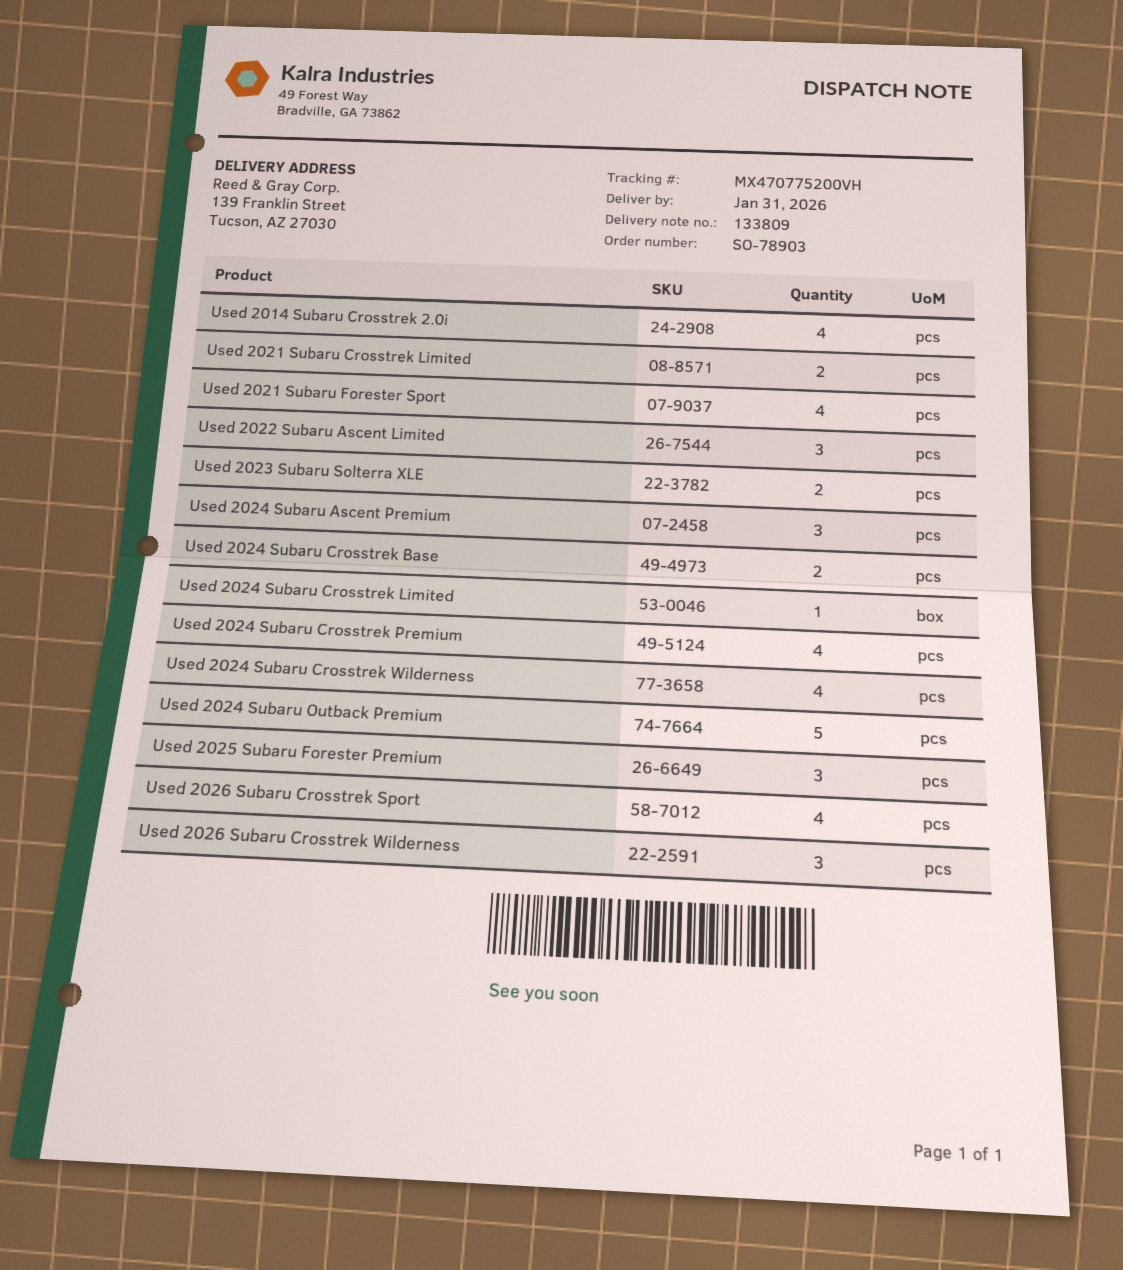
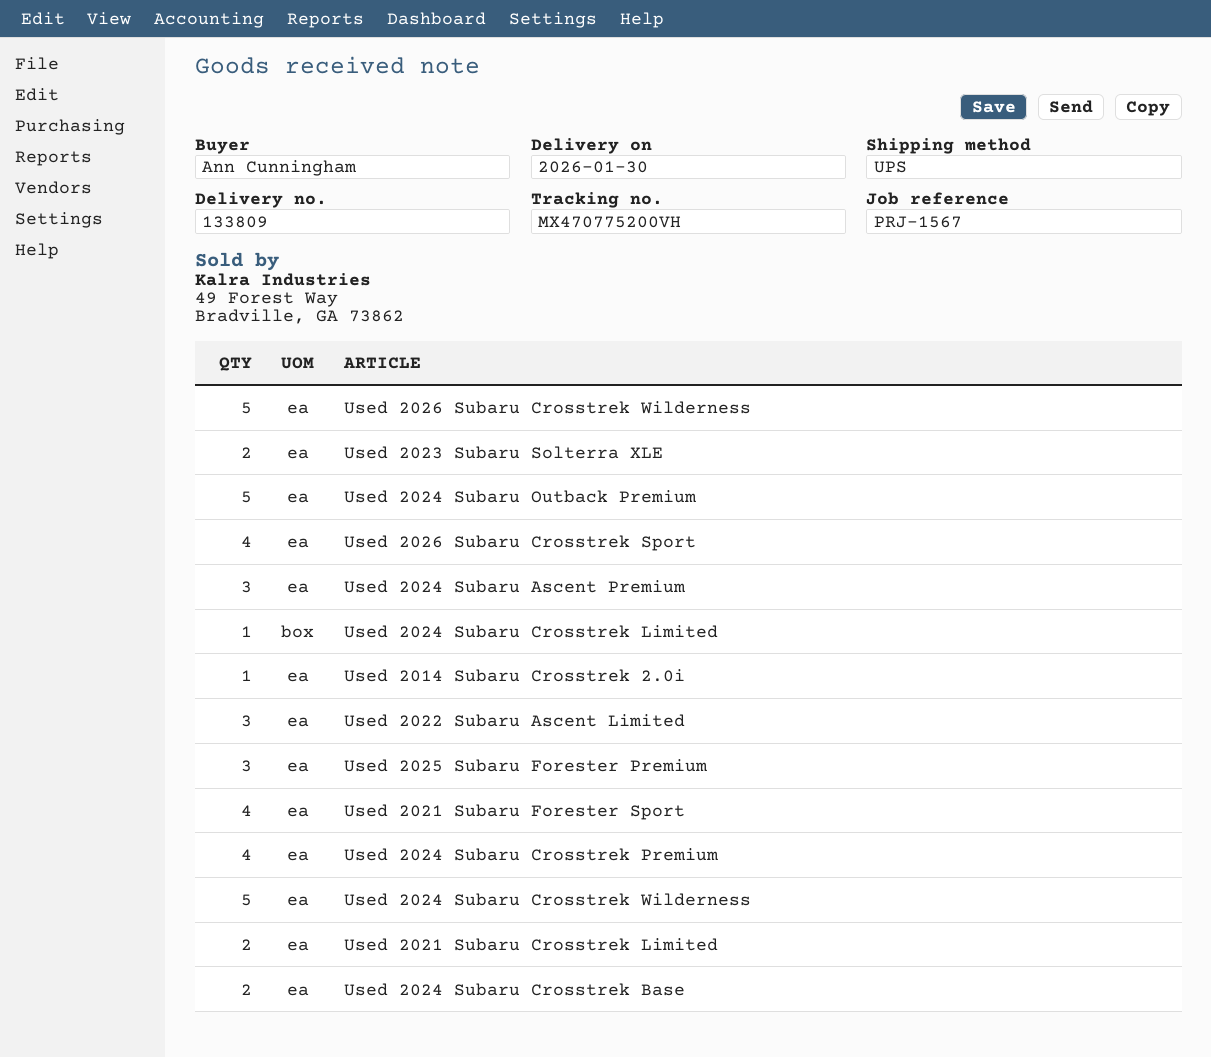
delivery date: 2026-01-31 -> 2026-01-30
Used 2014 Subaru Crosstrek 2.0i: 4 -> 1
Used 2024 Subaru Crosstrek Wilderness: 4 -> 5
Used 2026 Subaru Crosstrek Wilderness: 3 -> 5

